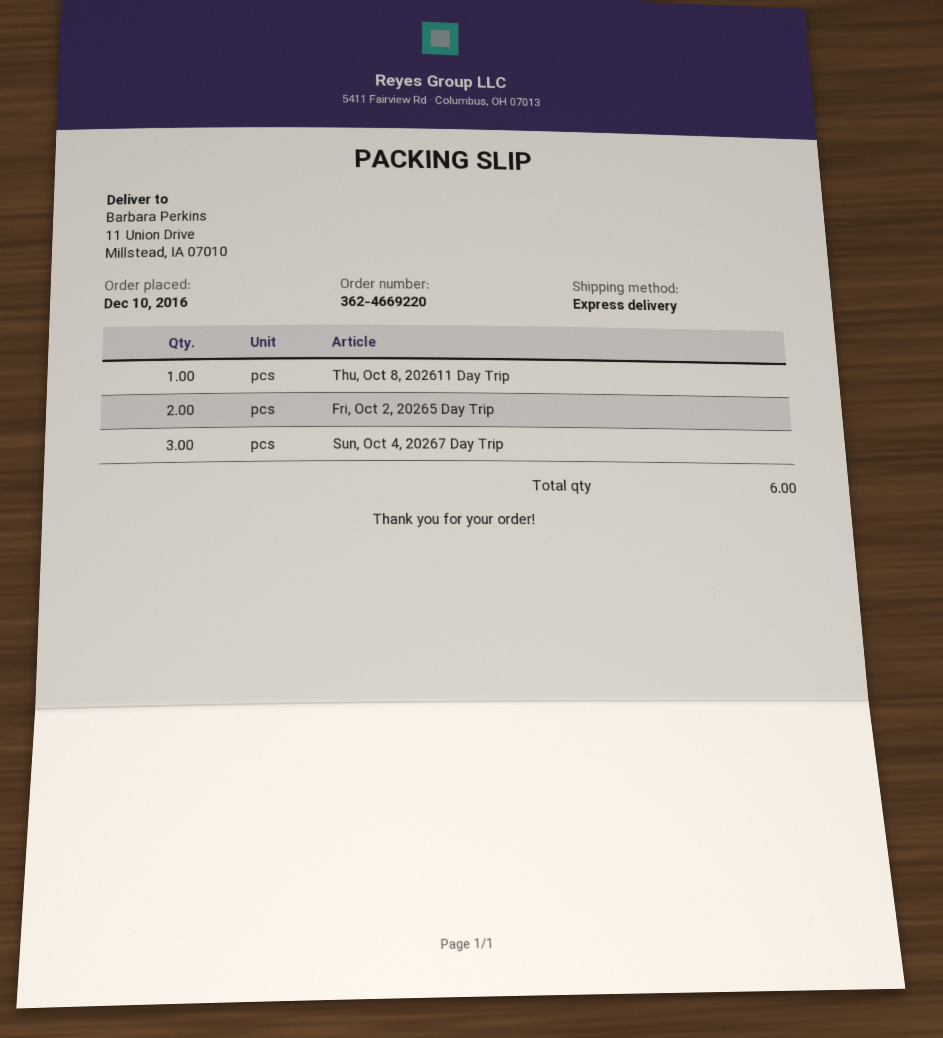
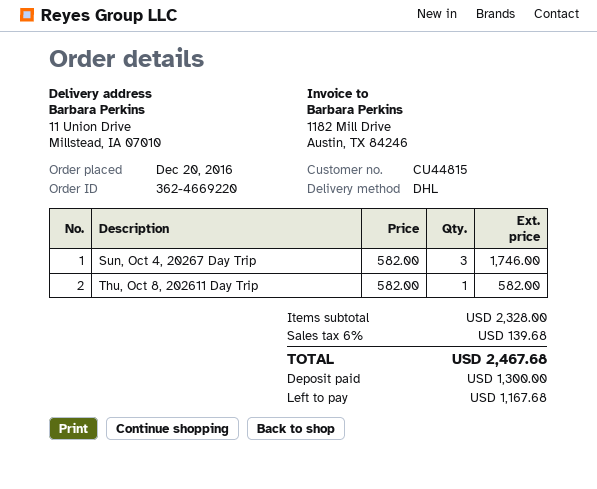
order date: 2016-12-10 -> 2016-12-20
shipping method: express -> DHL
Fri, Oct 2, 20265 Day Trip: 2 -> none

